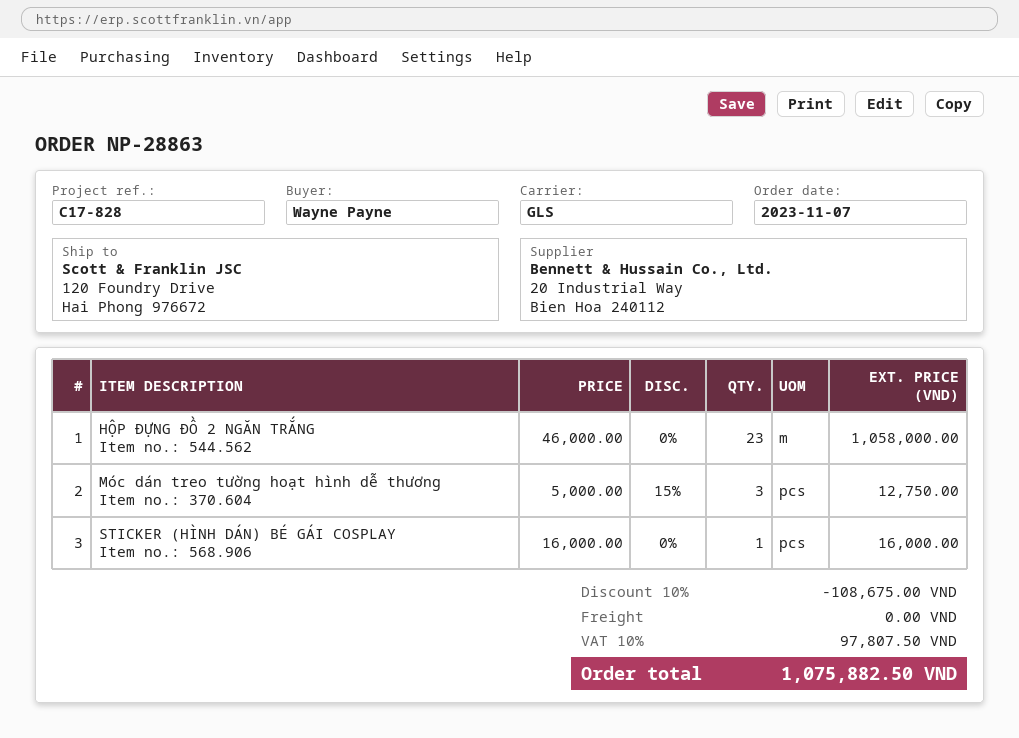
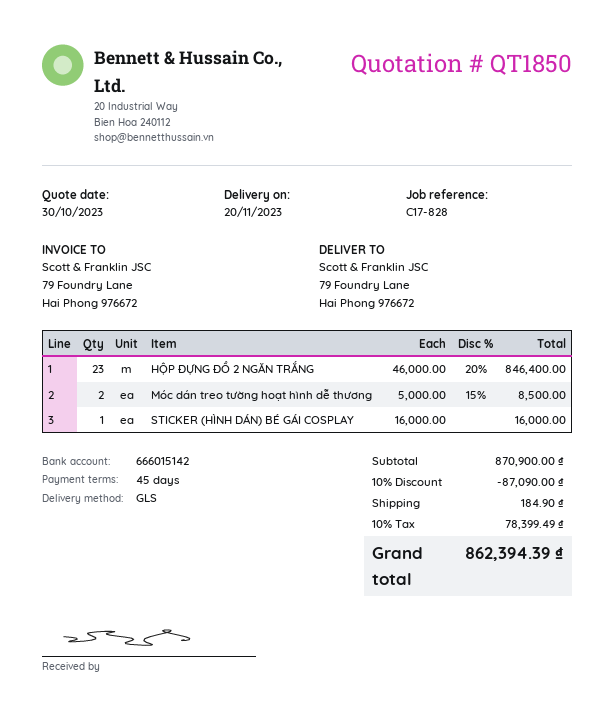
ship to: 120 Foundry Drive, Hai Phong 976672 -> 79 Foundry Lane, Hai Phong 976672
HỘP ĐỰNG ĐỒ 2 NGĂN TRẮNG: 23 x 46000.00 = 1058000.00 -> 23 x 46000.00 - 20% = 846400.00
Móc dán treo tường hoạt hình dễ thương: 3 x 5000.00 - 15% = 12750.00 -> 2 x 5000.00 - 15% = 8500.00
discount: 10% = 108675.00 -> 10% = 87090.00
shipping: 0.00 -> 184.90
tax: 10% = 97807.50 -> 10% = 78399.49
total: 1075882.50 -> 862394.39

